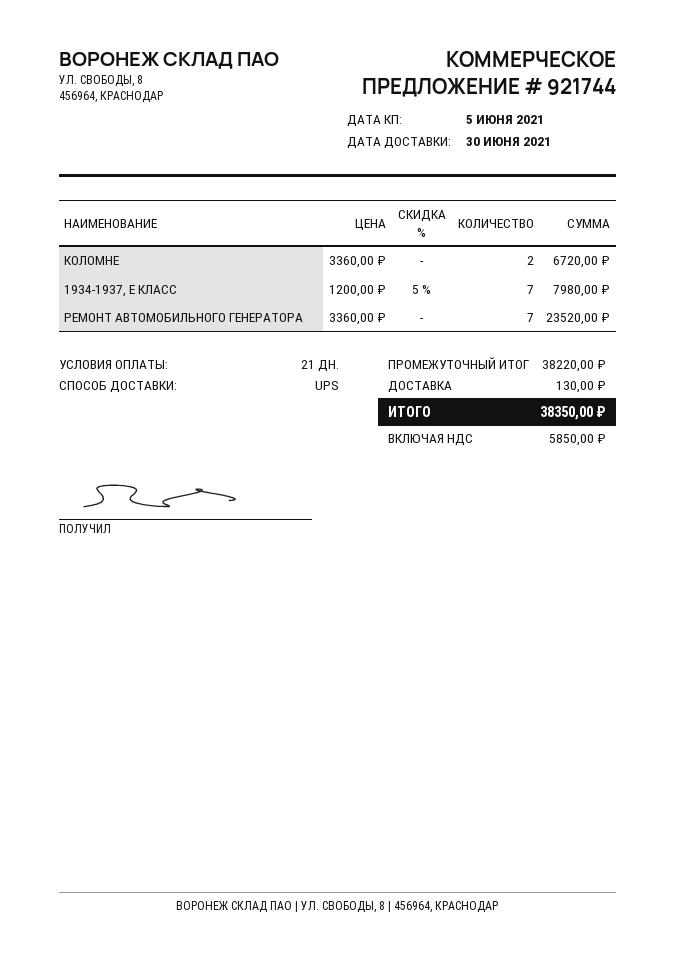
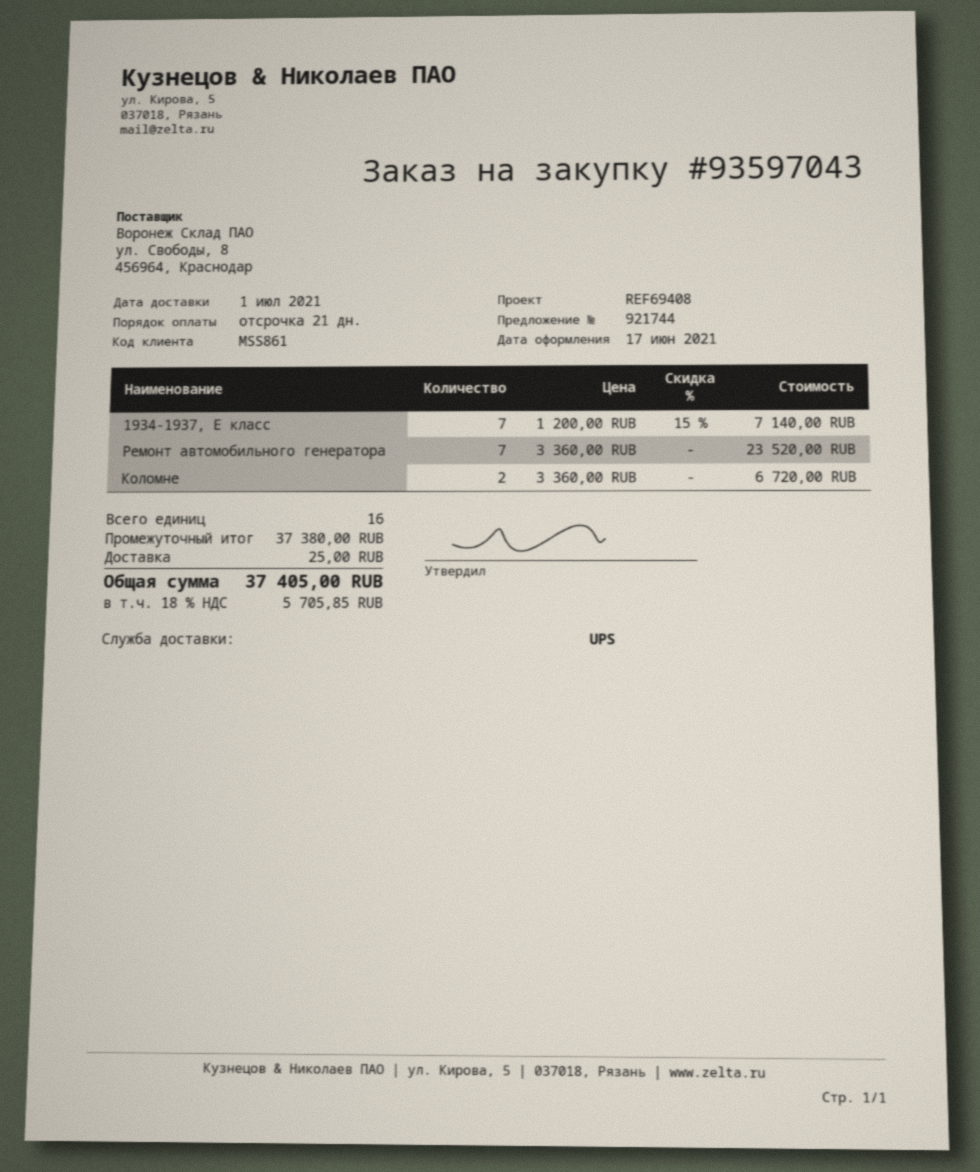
delivery date: 2021-06-30 -> 2021-07-01
1934-1937, E КЛАСС: 7 x 1200.00 - 5% = 7980.00 -> 7 x 1200.00 - 15% = 7140.00
subtotal: 38220.00 -> 37380.00
shipping: 130.00 -> 25.00
tax: 5850.00 -> 5705.85
total: 38350.00 -> 37405.00

